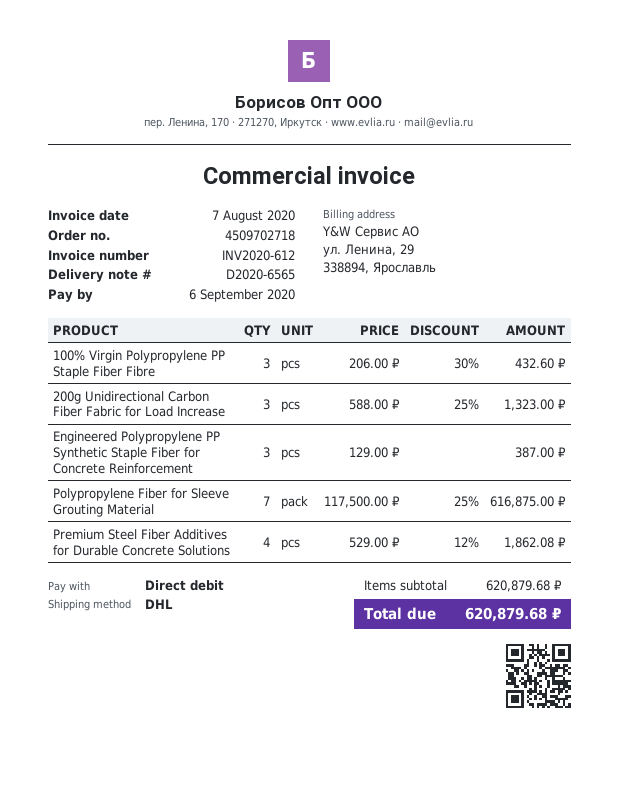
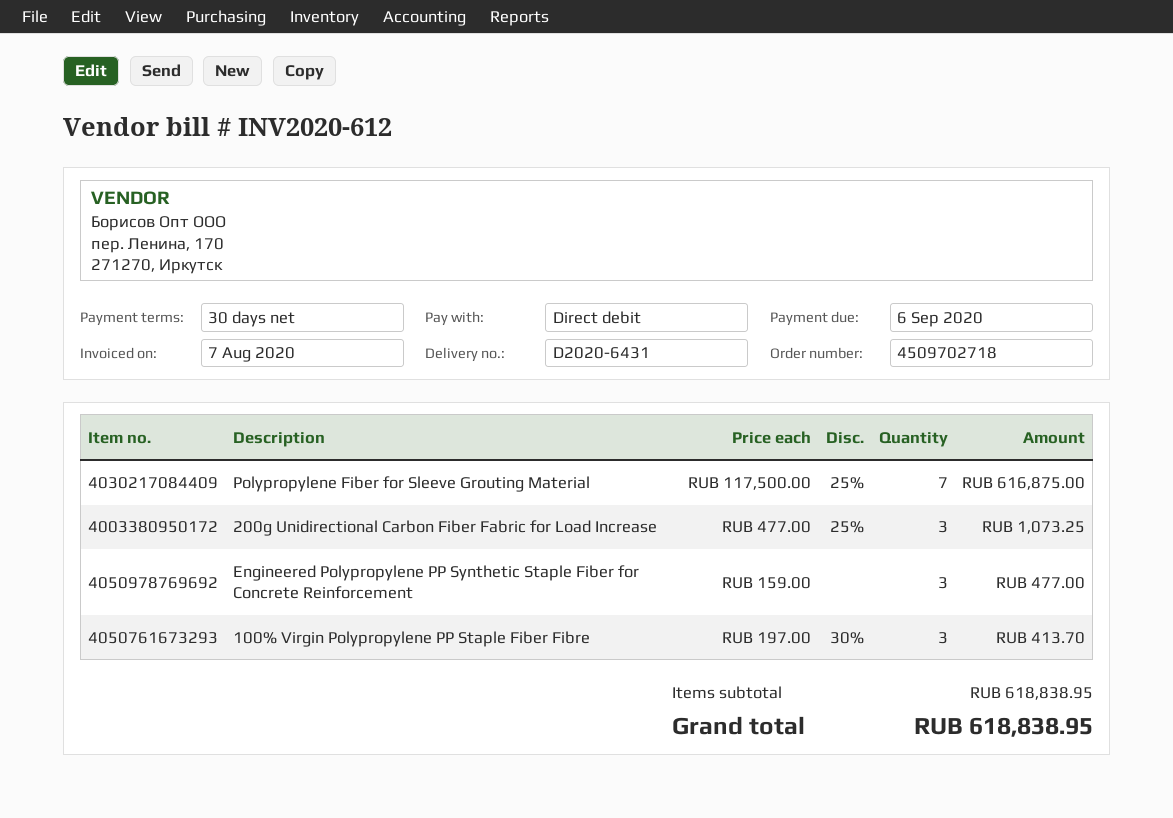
delivery note number: D2020-6565 -> D2020-6431
100% Virgin Polypropylene PP Staple Fiber Fibre: 3 x 206.00 - 30% = 432.60 -> 3 x 197.00 - 30% = 413.70
200g Unidirectional Carbon Fiber Fabric for Load Increase: 3 x 588.00 - 25% = 1323.00 -> 3 x 477.00 - 25% = 1073.25
Engineered Polypropylene PP Synthetic Staple Fiber for Concrete Reinforcement: 3 x 129.00 = 387.00 -> 3 x 159.00 = 477.00
Premium Steel Fiber Additives for Durable Concrete Solutions: 4 x 529.00 - 12% = 1862.08 -> none
subtotal: 620879.68 -> 618838.95
total: 620879.68 -> 618838.95

